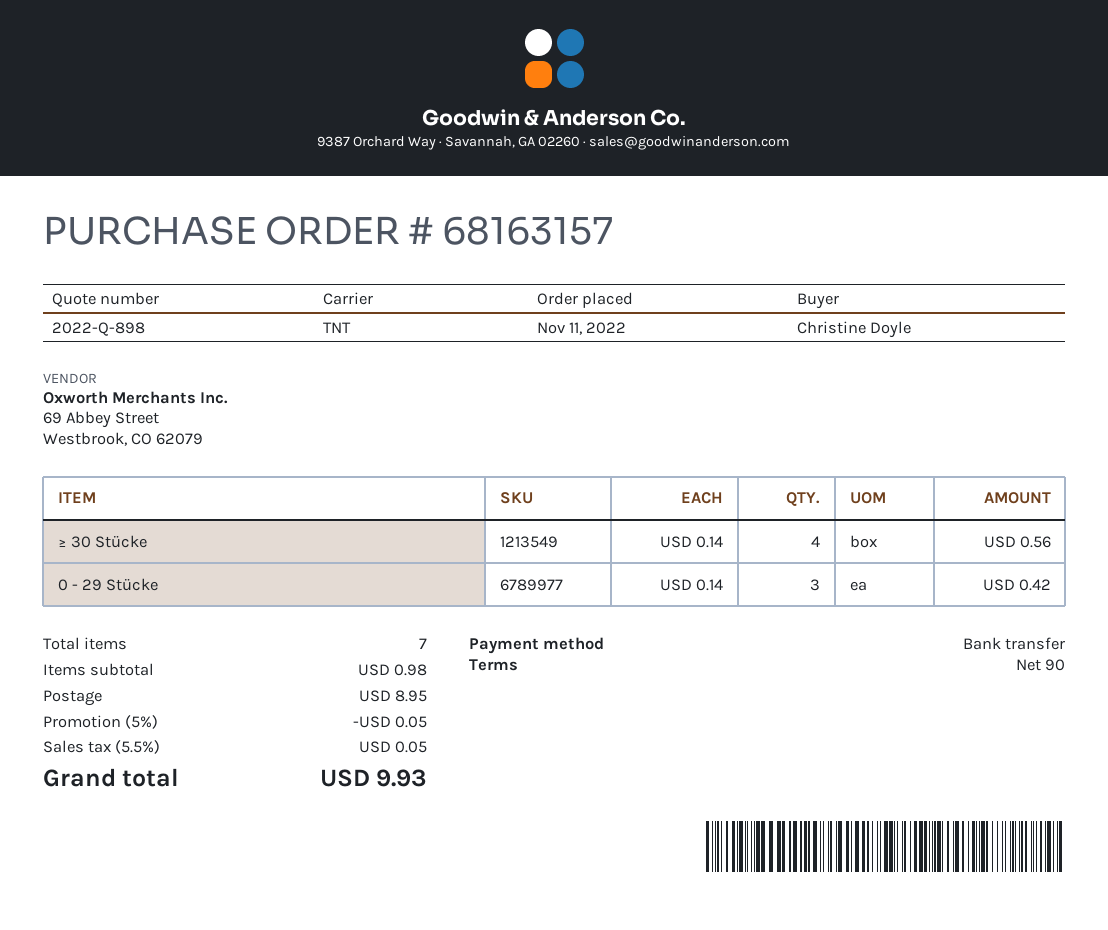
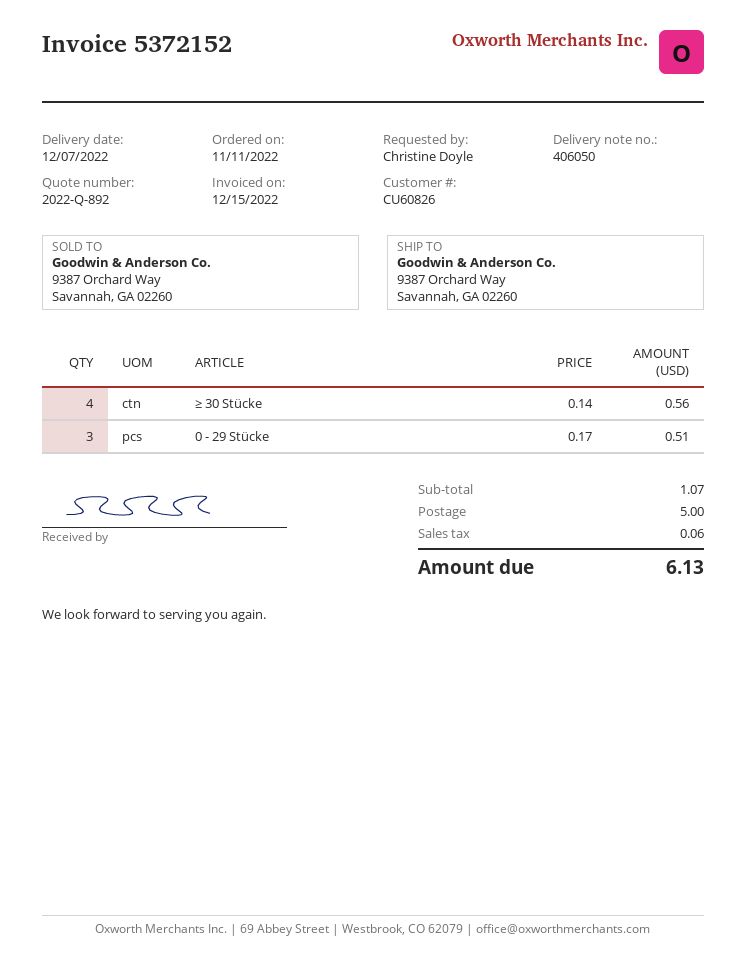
quote number: 2022-Q-898 -> 2022-Q-892
0 - 29 Stücke: 3 x 0.14 = 0.42 -> 3 x 0.17 = 0.51
subtotal: 0.98 -> 1.07
discount: 5% = 0.05 -> none
shipping: 8.95 -> 5.00
tax: 0.05 -> 0.06
total: 9.93 -> 6.13

